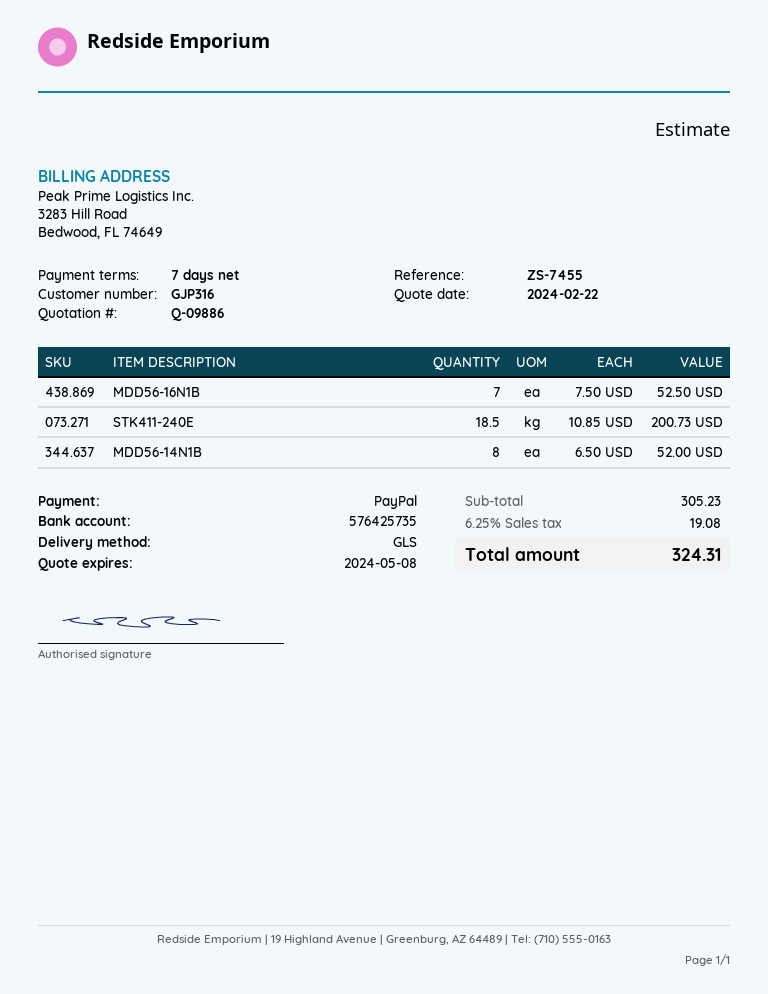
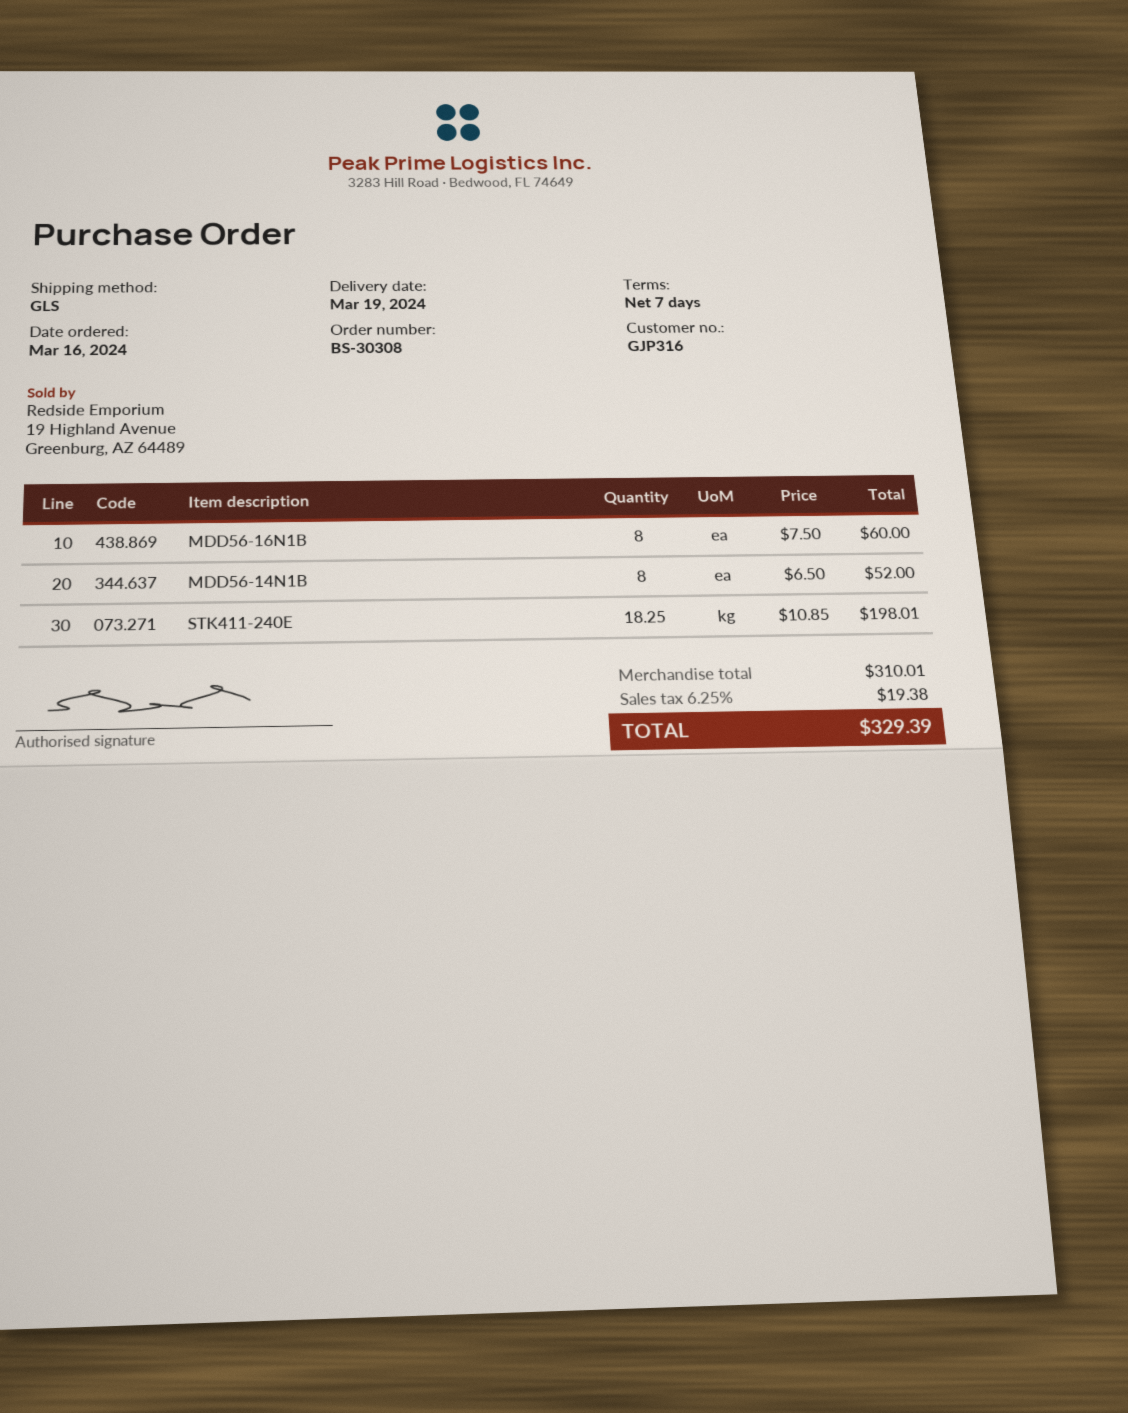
MDD56-16N1B: 7 x 7.50 = 52.50 -> 8 x 7.50 = 60.00
STK411-240E: 18.5 x 10.85 = 200.73 -> 18.25 x 10.85 = 198.01
subtotal: 305.23 -> 310.01
tax: 6.25% = 19.08 -> 6.25% = 19.38
total: 324.31 -> 329.39

